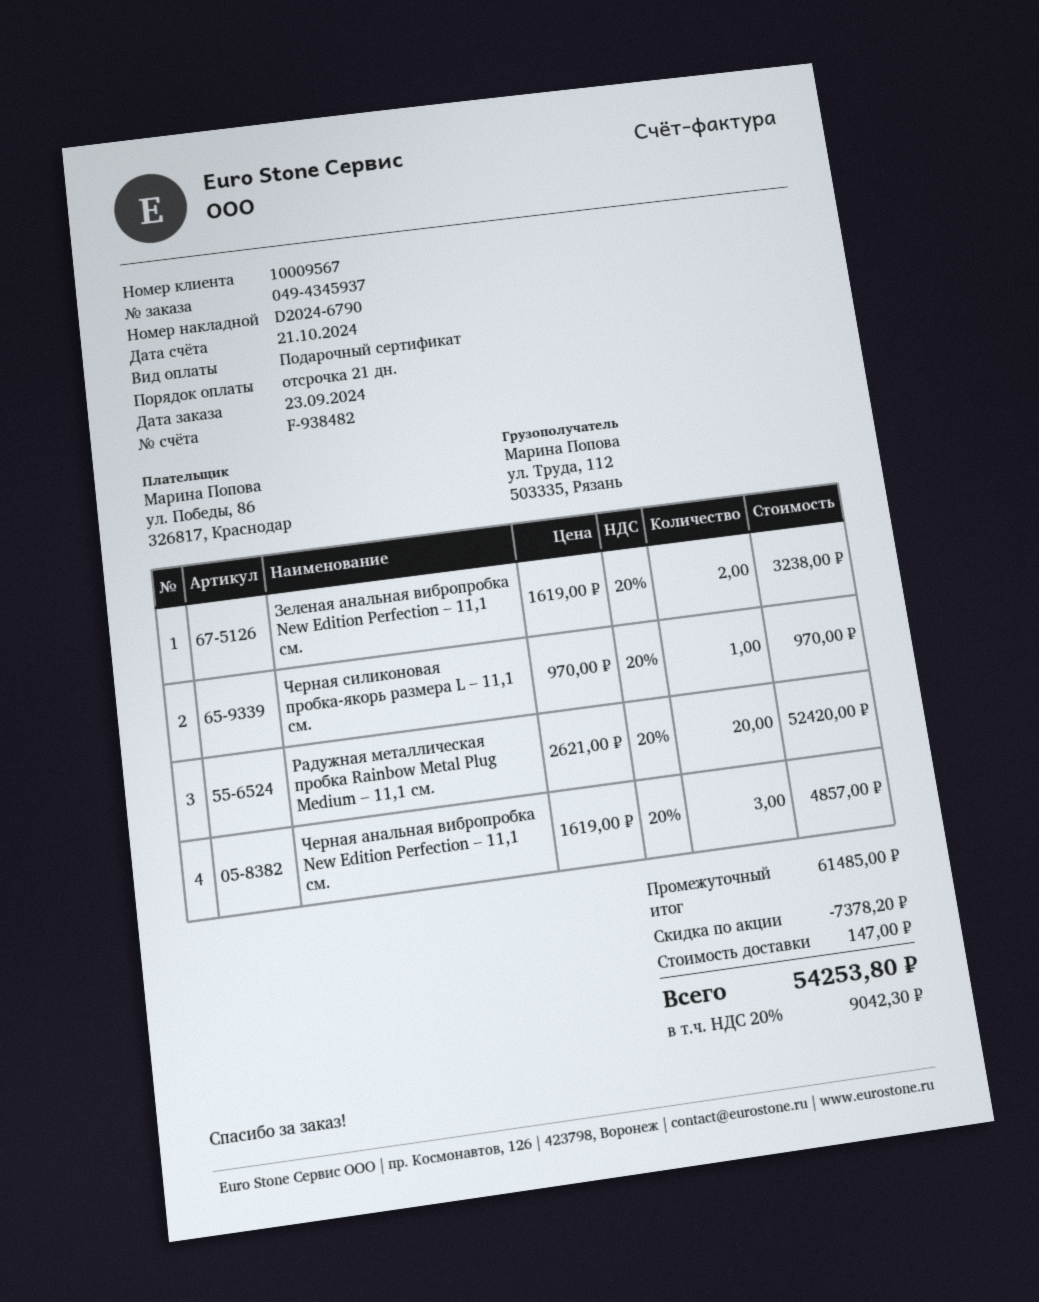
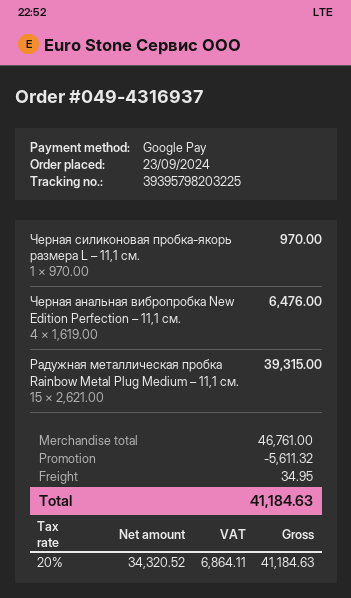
order number: 049-4345937 -> 049-4316937
payment method: gift card -> Google Pay
Зеленая анальная вибропробка New Edition Perfection – 11,1 см.: 2 x 1619.00 = 3238.00 -> none
Радужная металлическая пробка Rainbow Metal Plug Medium – 11,1 см.: 20 x 2621.00 = 52420.00 -> 15 x 2621.00 = 39315.00
Черная анальная вибропробка New Edition Perfection – 11,1 см.: 3 x 1619.00 = 4857.00 -> 4 x 1619.00 = 6476.00
subtotal: 61485.00 -> 46761.00
discount: 7378.20 -> 5611.32
shipping: 147.00 -> 34.95
tax: 20% = 9042.30 -> 20% = 6864.11
total: 54253.80 -> 41184.63

